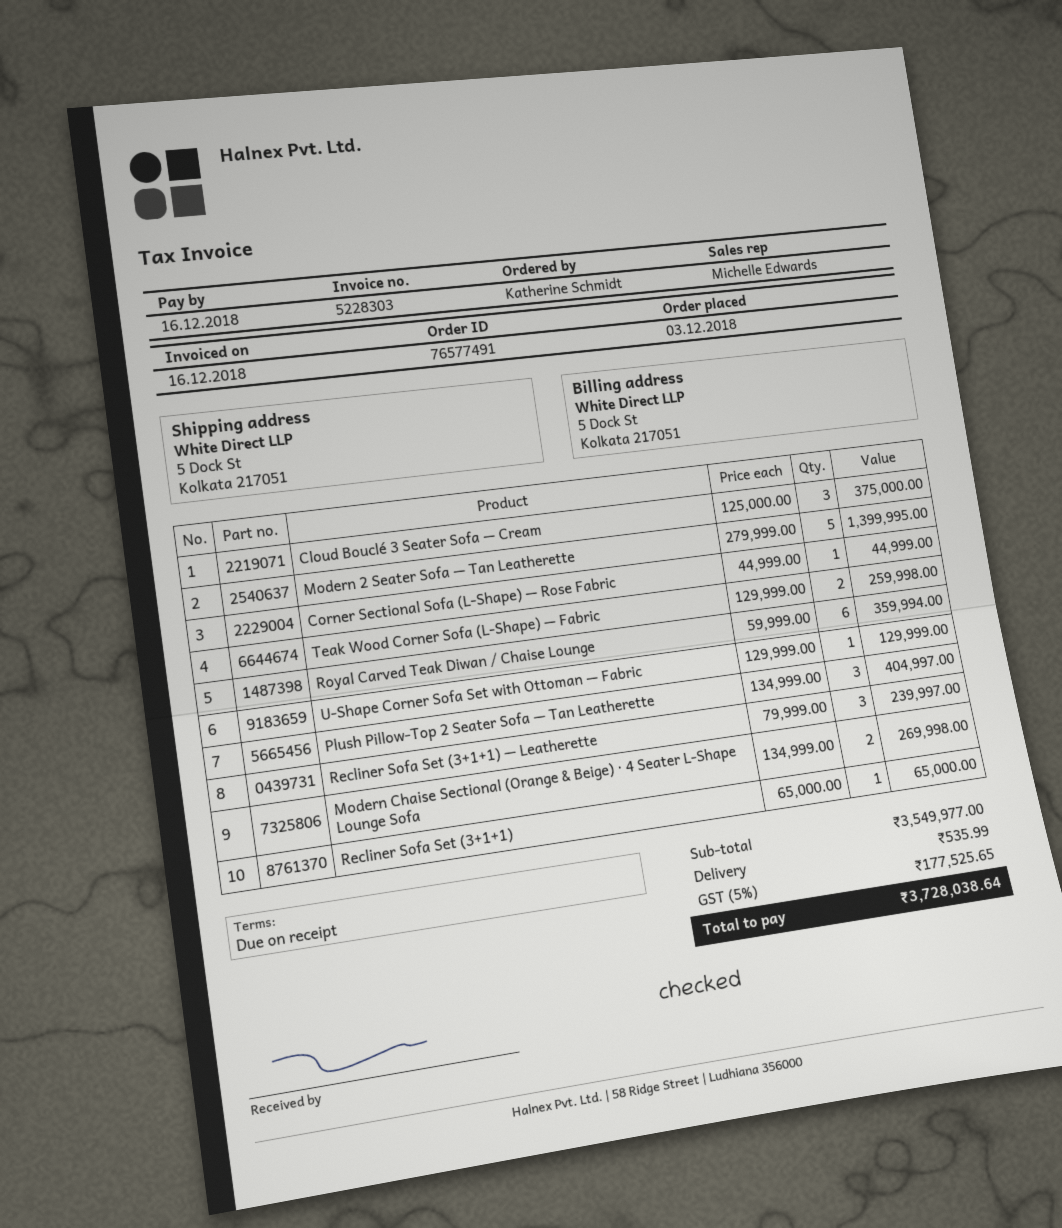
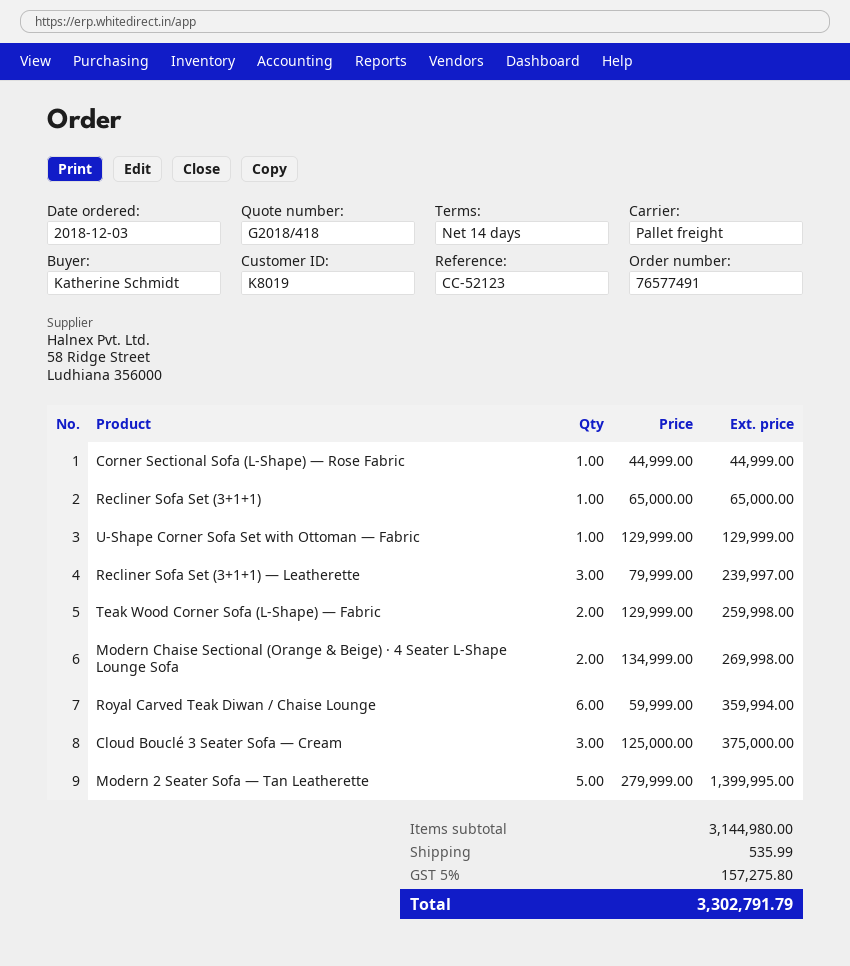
payment terms: on receipt -> 14 days
Plush Pillow-Top 2 Seater Sofa — Tan Leatherette: 3 x 134999.00 = 404997.00 -> none
subtotal: 3549977.00 -> 3144980.00
tax: 5% = 177525.65 -> 5% = 157275.80
total: 3728038.64 -> 3302791.79

